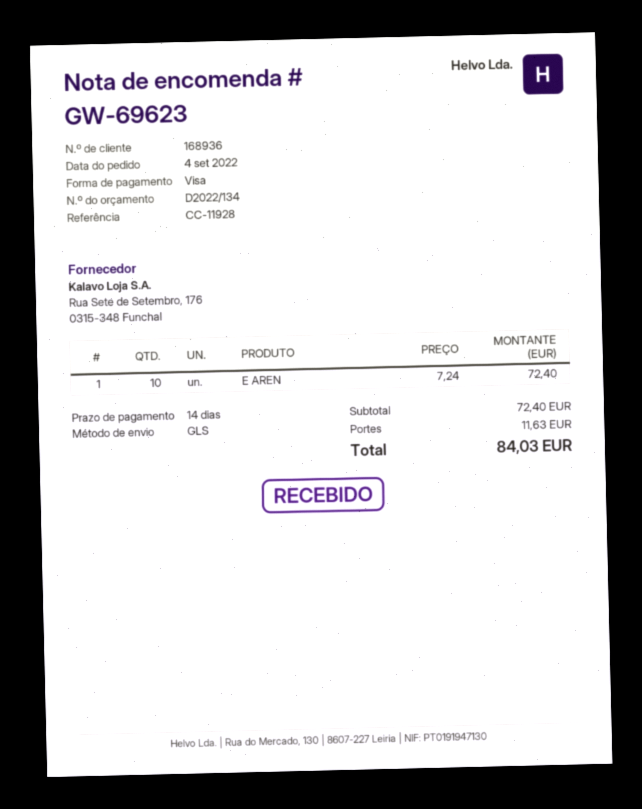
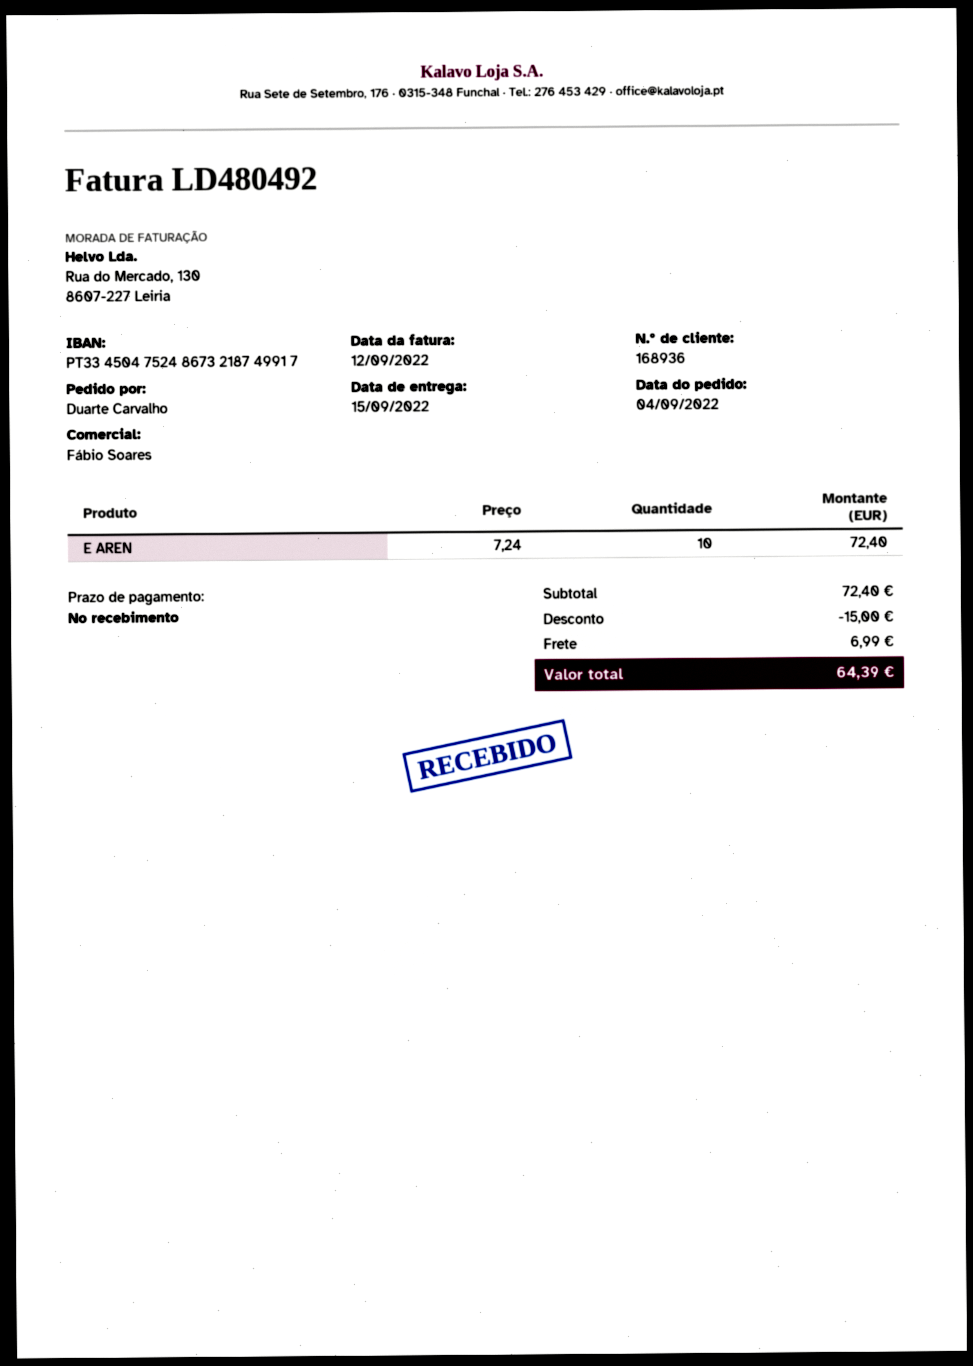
payment terms: 14 days -> on receipt
discount: none -> 15.00
shipping: 11.63 -> 6.99
total: 84.03 -> 64.39

